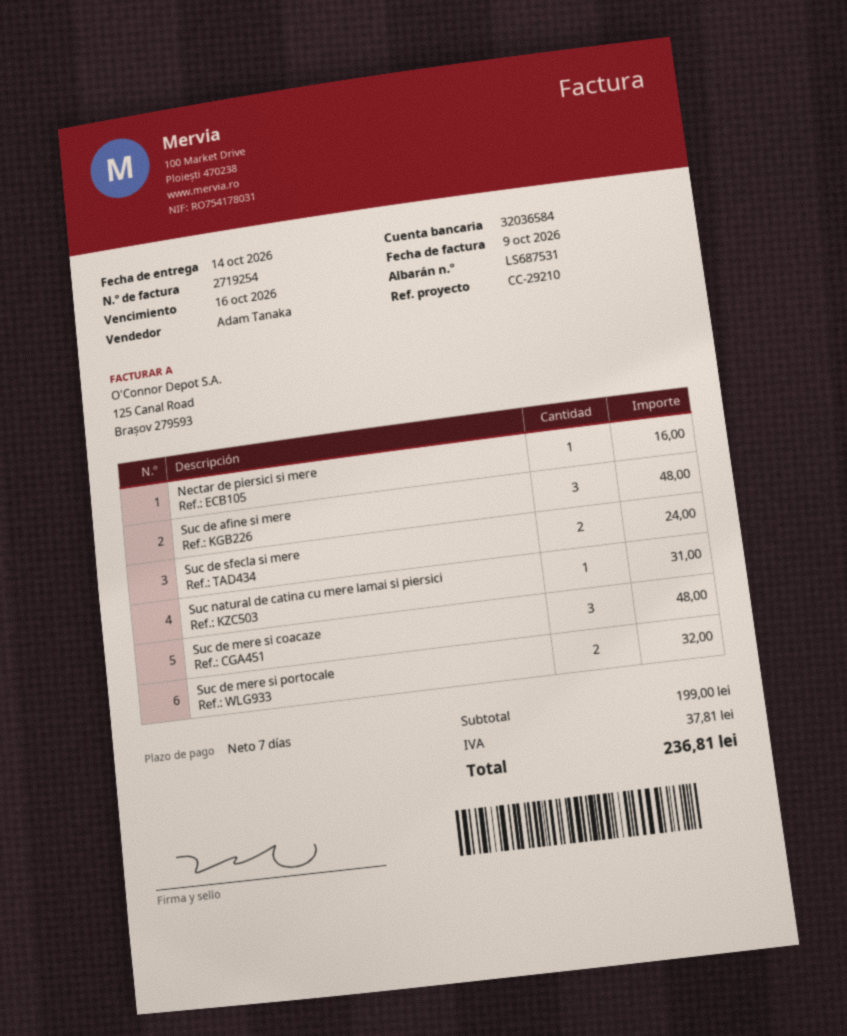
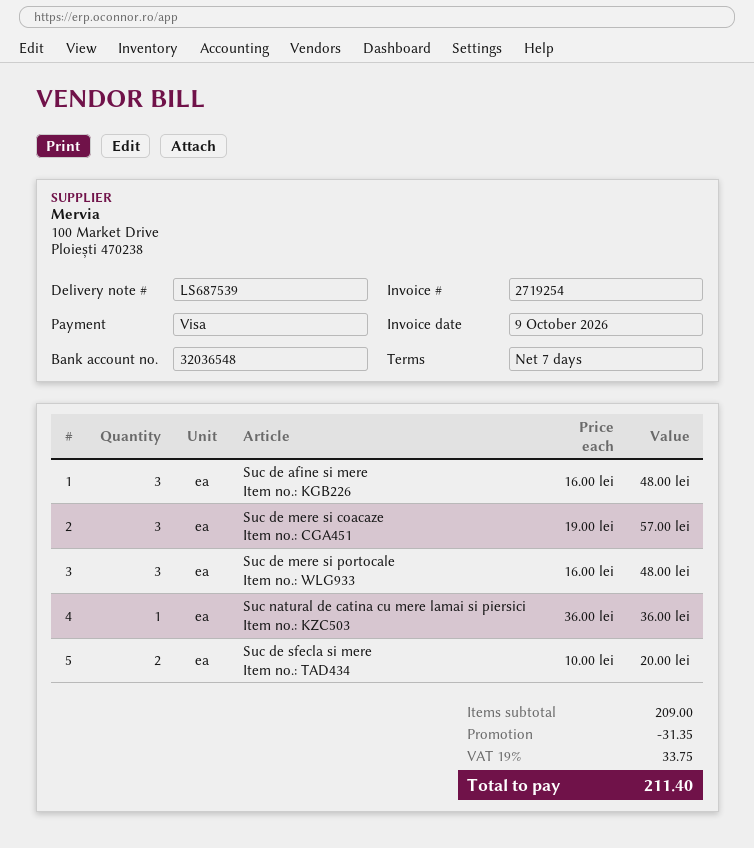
delivery note number: LS687531 -> LS687539
bank account: 32036584 -> 32036548
Nectar de piersici si mere: 1 for 16.00 -> none
Suc de sfecla si mere: 2 for 24.00 -> 2 for 20.00
Suc natural de catina cu mere lamai si piersici: 1 for 31.00 -> 1 for 36.00
Suc de mere si coacaze: 3 for 48.00 -> 3 for 57.00
Suc de mere si portocale: 2 for 32.00 -> 3 for 48.00
subtotal: 199.00 -> 209.00
discount: none -> 31.35
tax: 37.81 -> 33.75
total: 236.81 -> 211.40

